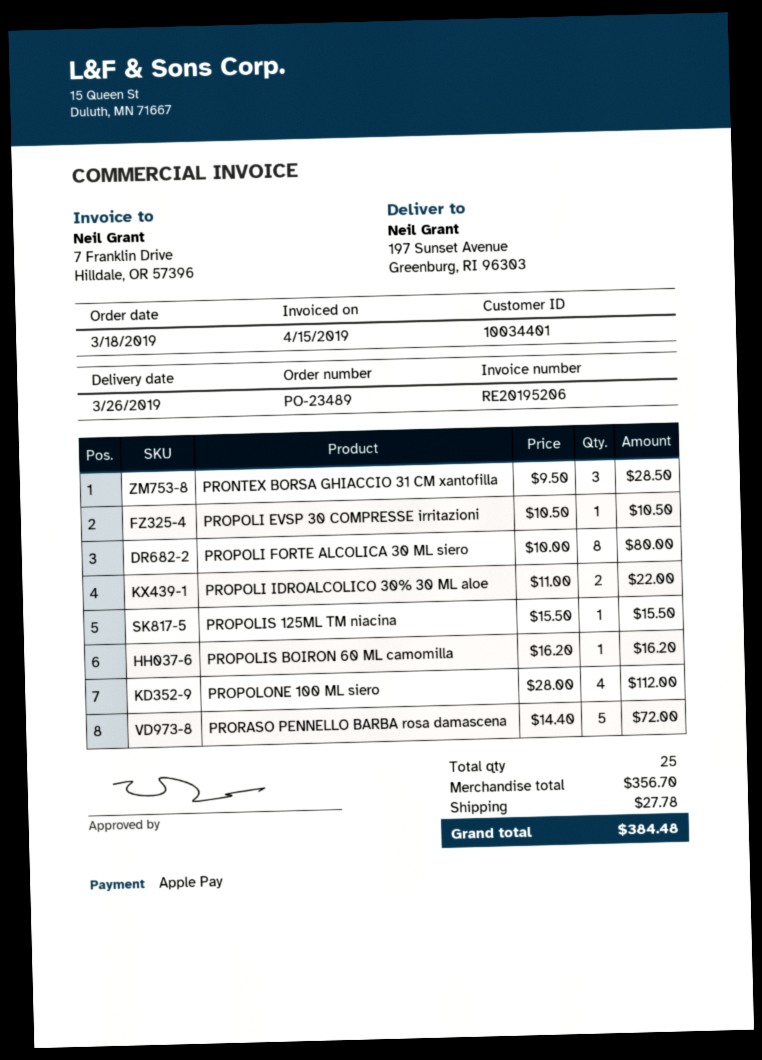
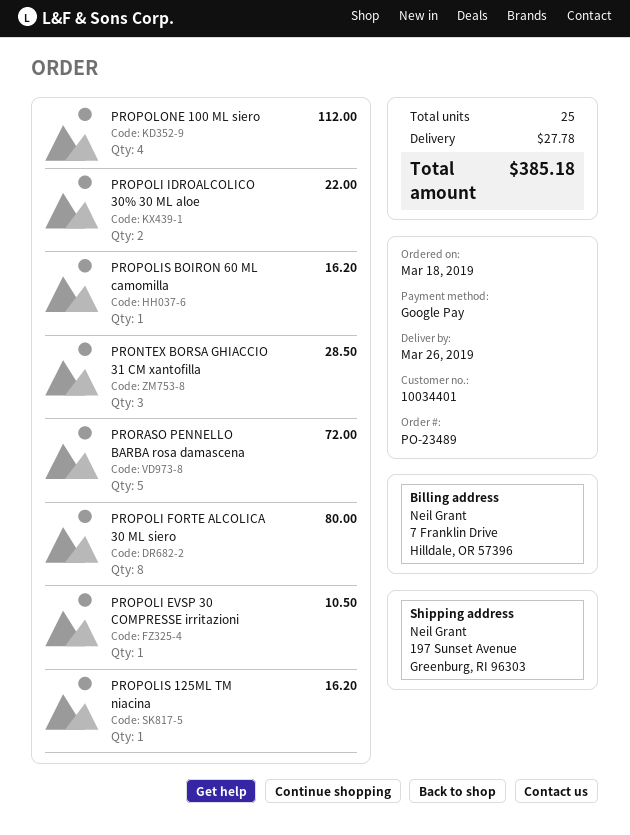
payment method: Apple Pay -> Google Pay
PROPOLIS 125ML TM niacina: 1 for 15.50 -> 1 for 16.20
total: 384.48 -> 385.18

